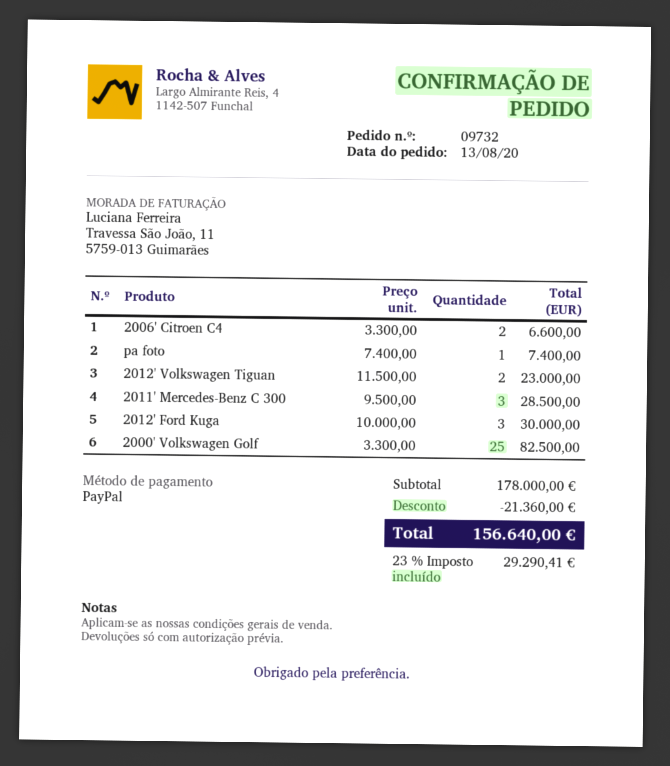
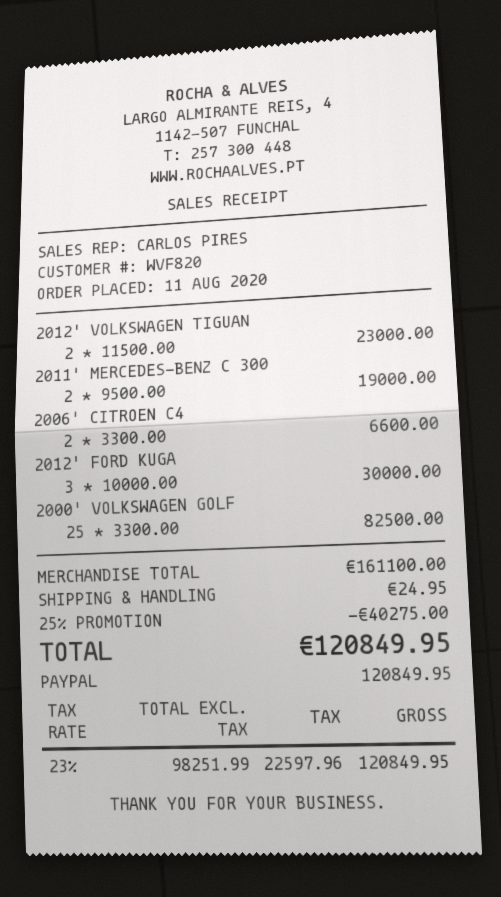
order date: 2020-08-13 -> 2020-08-11
pa foto: 1 x 7400.00 = 7400.00 -> none
2011' Mercedes-Benz C 300: 3 x 9500.00 = 28500.00 -> 2 x 9500.00 = 19000.00
subtotal: 178000.00 -> 161100.00
discount: 21360.00 -> 40275.00
shipping: none -> 24.95
tax: 23% = 29290.41 -> 23% = 22597.96
total: 156640.00 -> 120849.95

